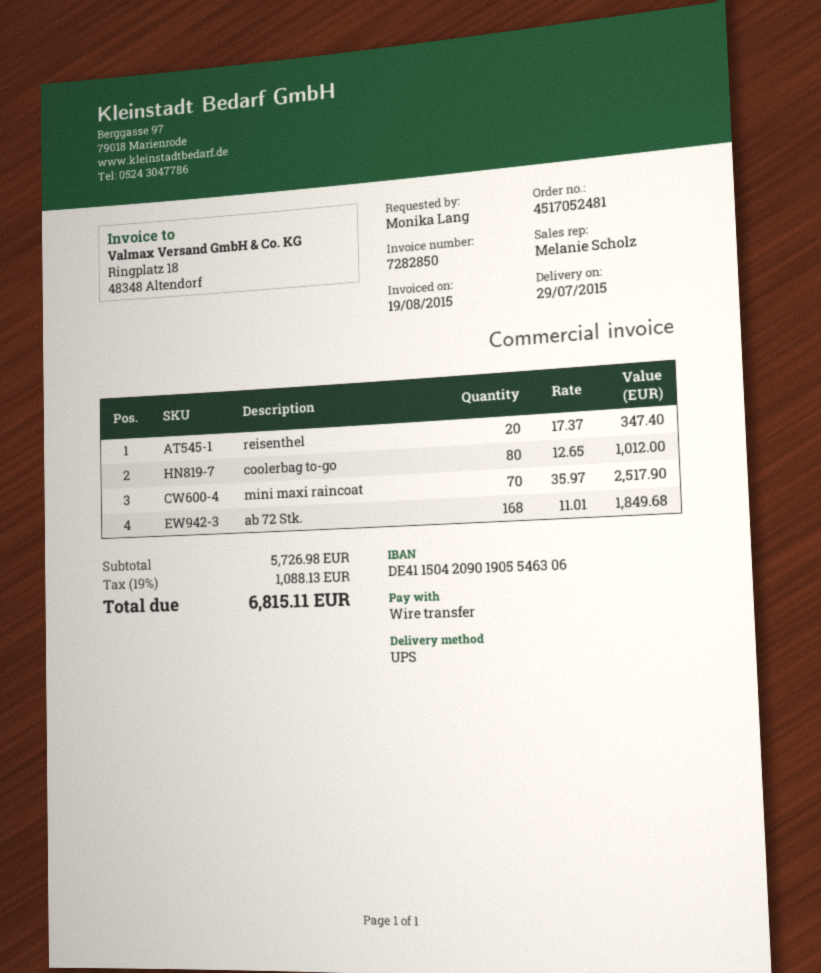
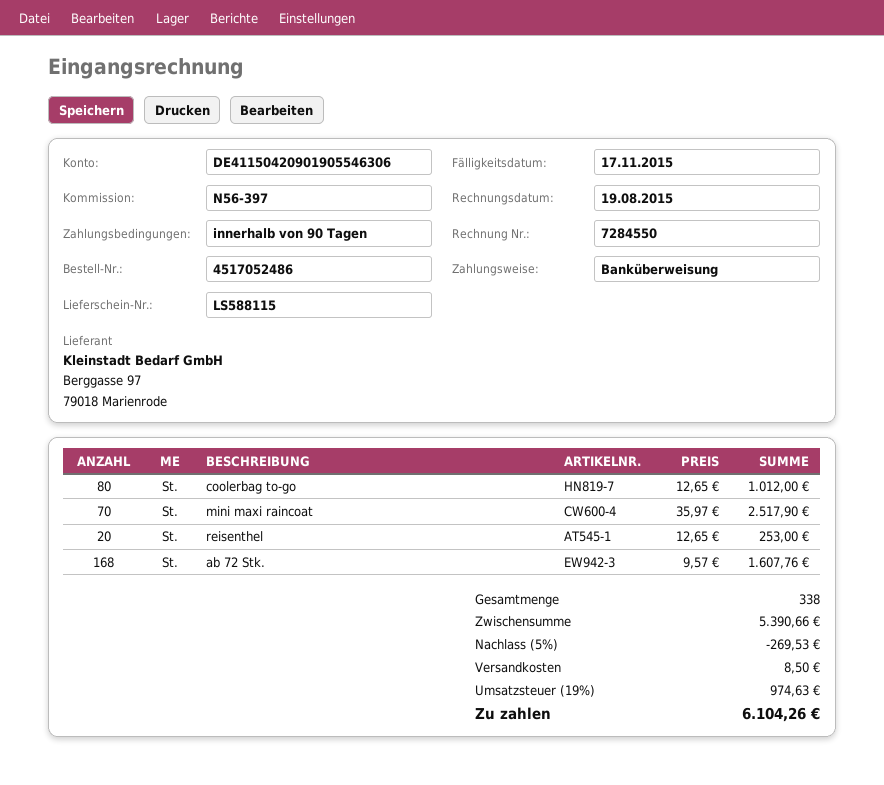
order number: 4517052481 -> 4517052486
invoice number: 7282850 -> 7284550
reisenthel: 20 x 17.37 = 347.40 -> 20 x 12.65 = 253.00
ab 72 Stk.: 168 x 11.01 = 1849.68 -> 168 x 9.57 = 1607.76
subtotal: 5726.98 -> 5390.66
discount: none -> 5% = 269.53
shipping: none -> 8.50
tax: 19% = 1088.13 -> 19% = 974.63
total: 6815.11 -> 6104.26

